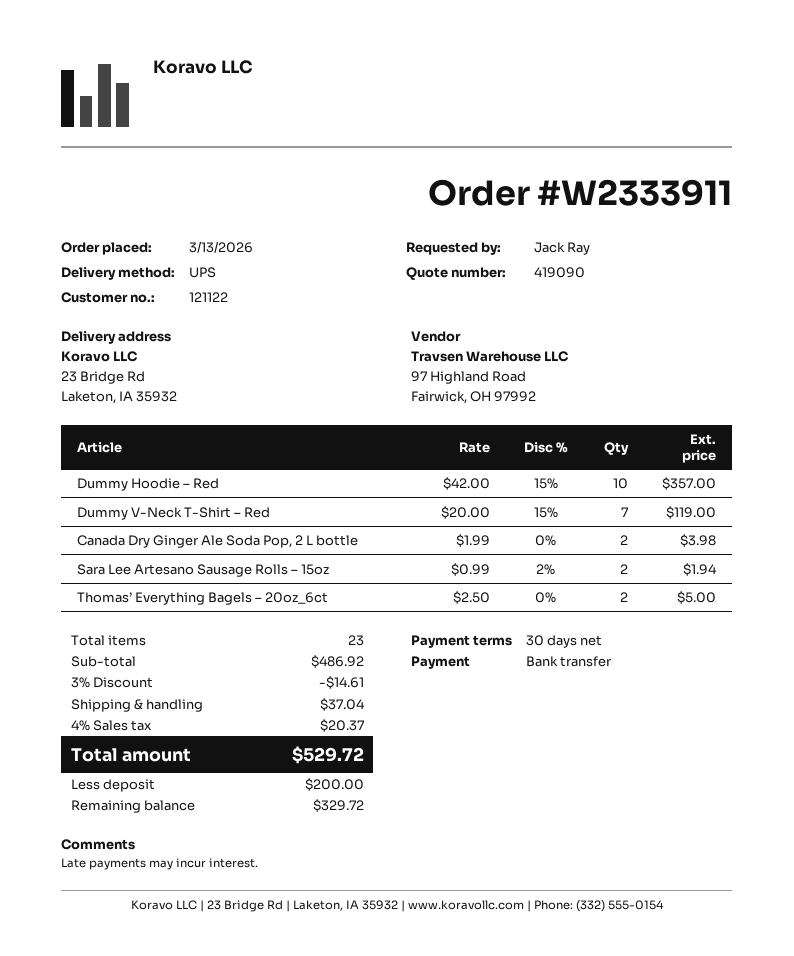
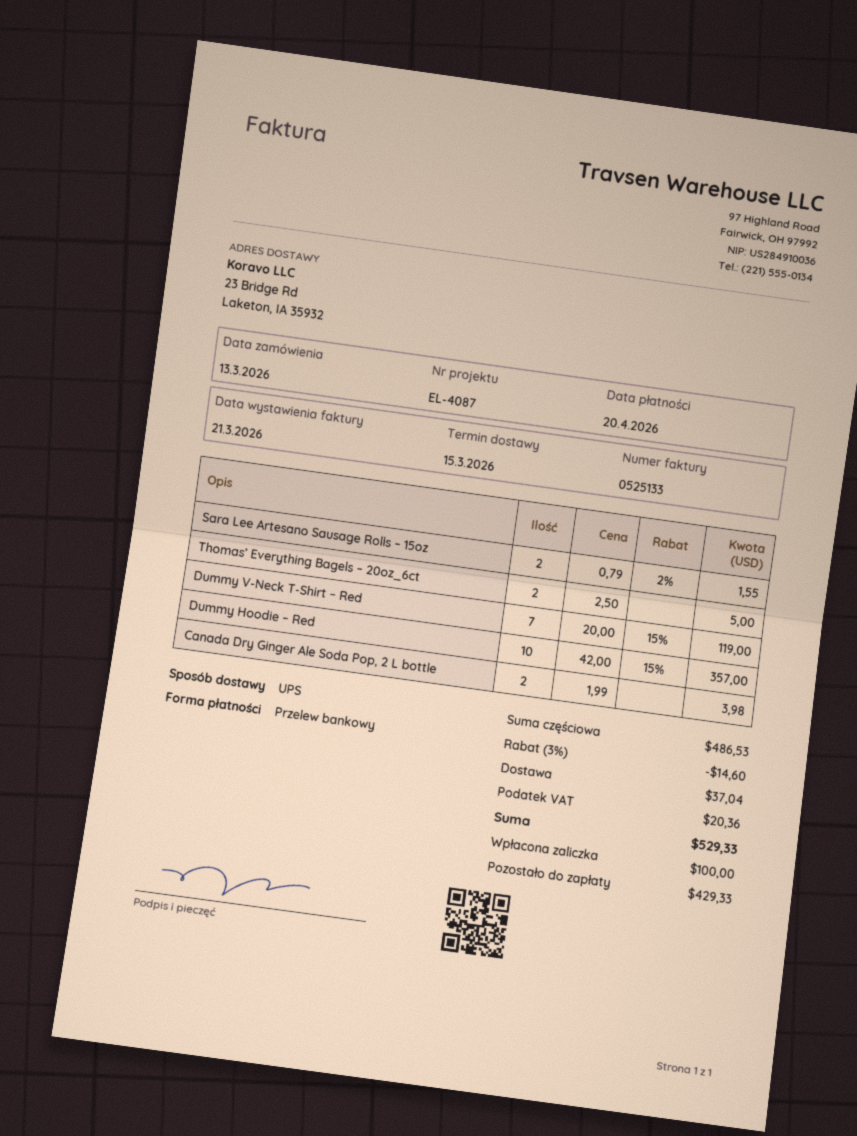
Sara Lee Artesano Sausage Rolls – 15oz: 2 x 0.99 - 2% = 1.94 -> 2 x 0.79 - 2% = 1.55
subtotal: 486.92 -> 486.53
discount: 3% = 14.61 -> 3% = 14.60
tax: 20.37 -> 20.36
total: 529.72 -> 529.33
deposit: 200.00 -> 100.00
balance: 329.72 -> 429.33

